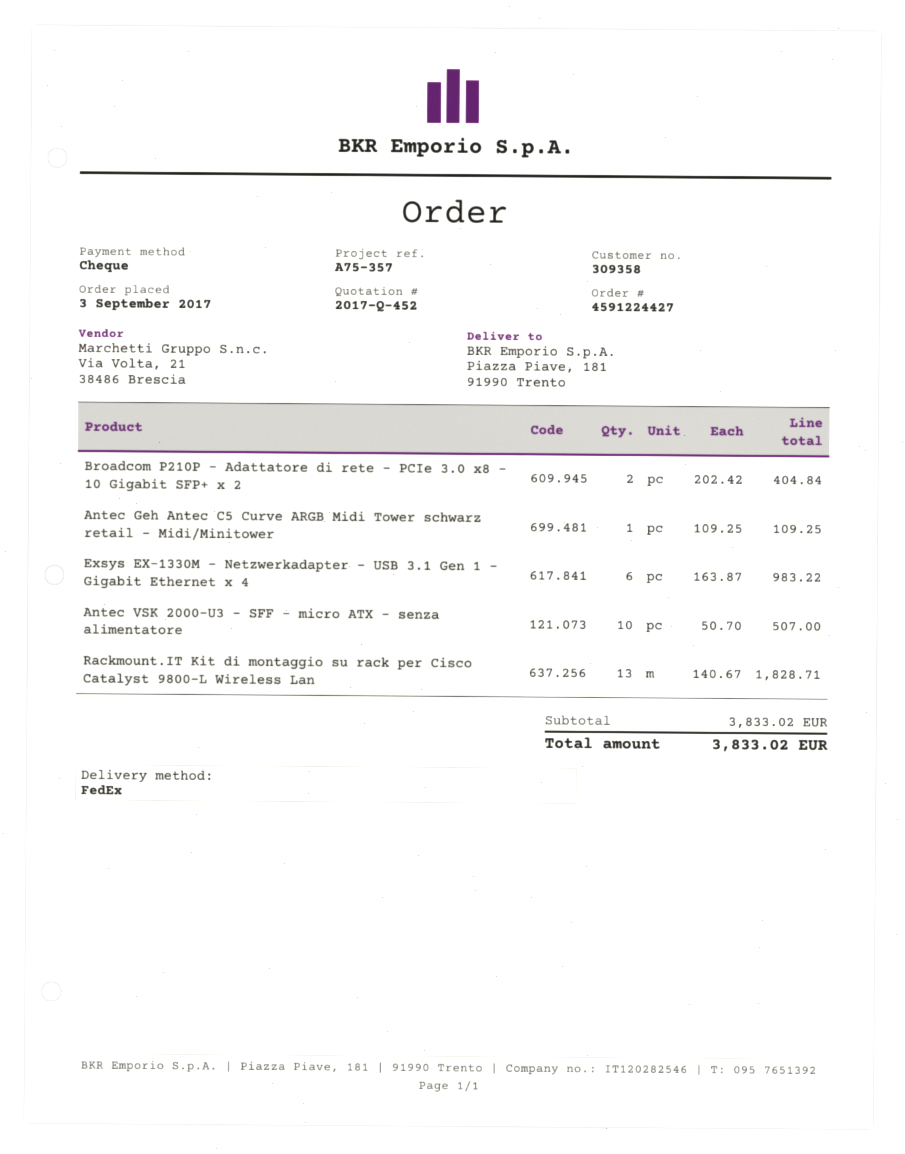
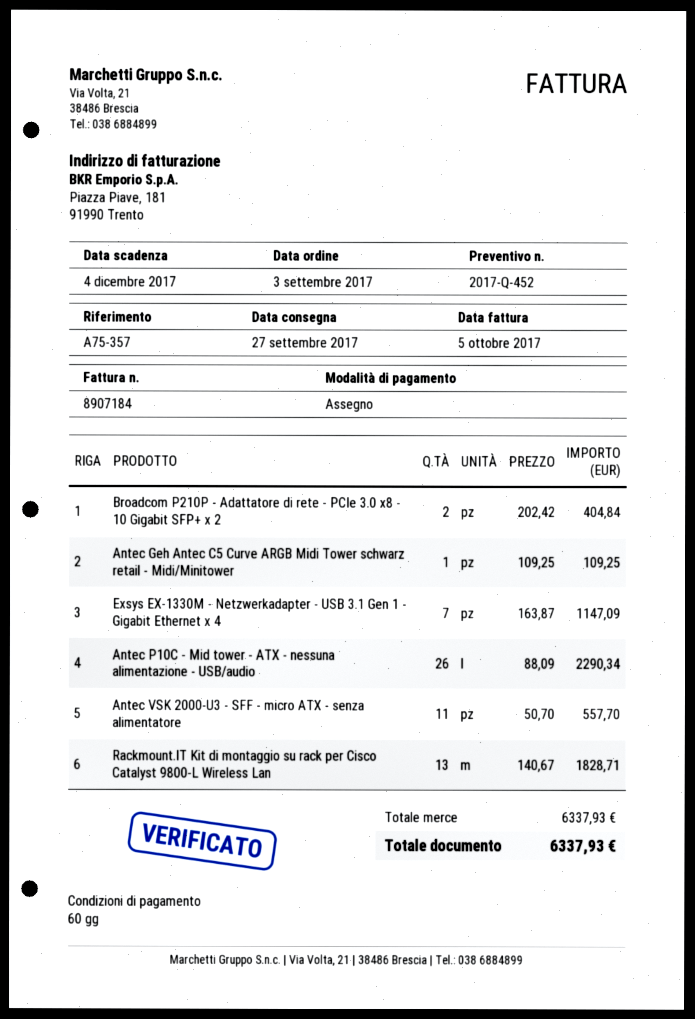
Exsys EX-1330M - Netzwerkadapter - USB 3.1 Gen 1 - Gigabit Ethernet x 4: 6 x 163.87 = 983.22 -> 7 x 163.87 = 1147.09
Antec VSK 2000-U3 - SFF - micro ATX - senza alimentatore: 10 x 50.70 = 507.00 -> 11 x 50.70 = 557.70
Antec P10C - Mid tower - ATX - nessuna alimentazione - USB/audio: none -> 26 x 88.09 = 2290.34
subtotal: 3833.02 -> 6337.93
total: 3833.02 -> 6337.93

